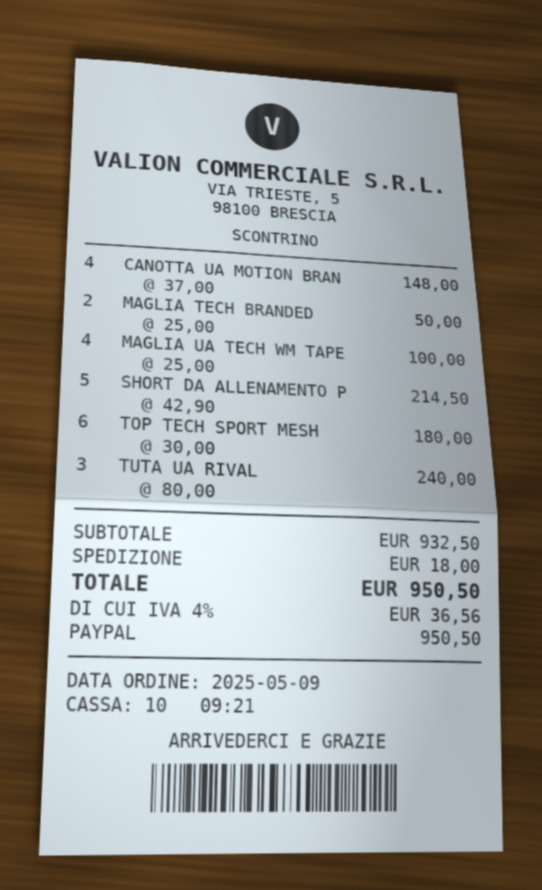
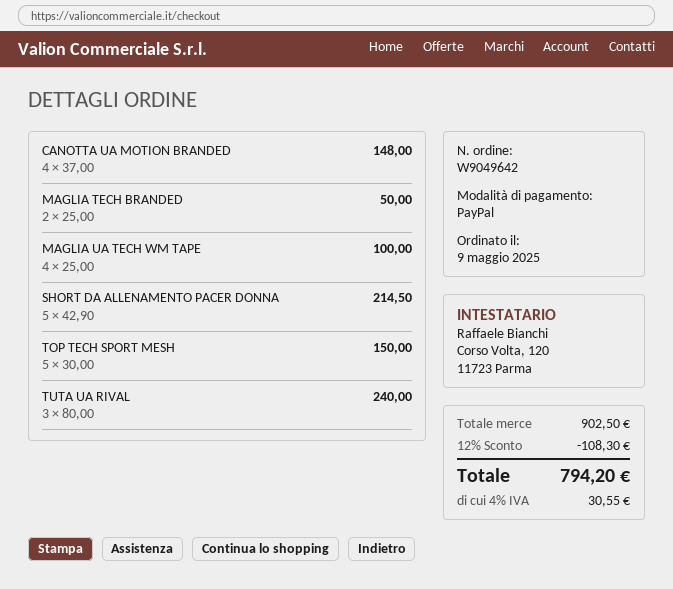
TOP TECH SPORT MESH: 6 x 30.00 = 180.00 -> 5 x 30.00 = 150.00
subtotal: 932.50 -> 902.50
discount: none -> 12% = 108.30
shipping: 18.00 -> none
tax: 4% = 36.56 -> 4% = 30.55
total: 950.50 -> 794.20

